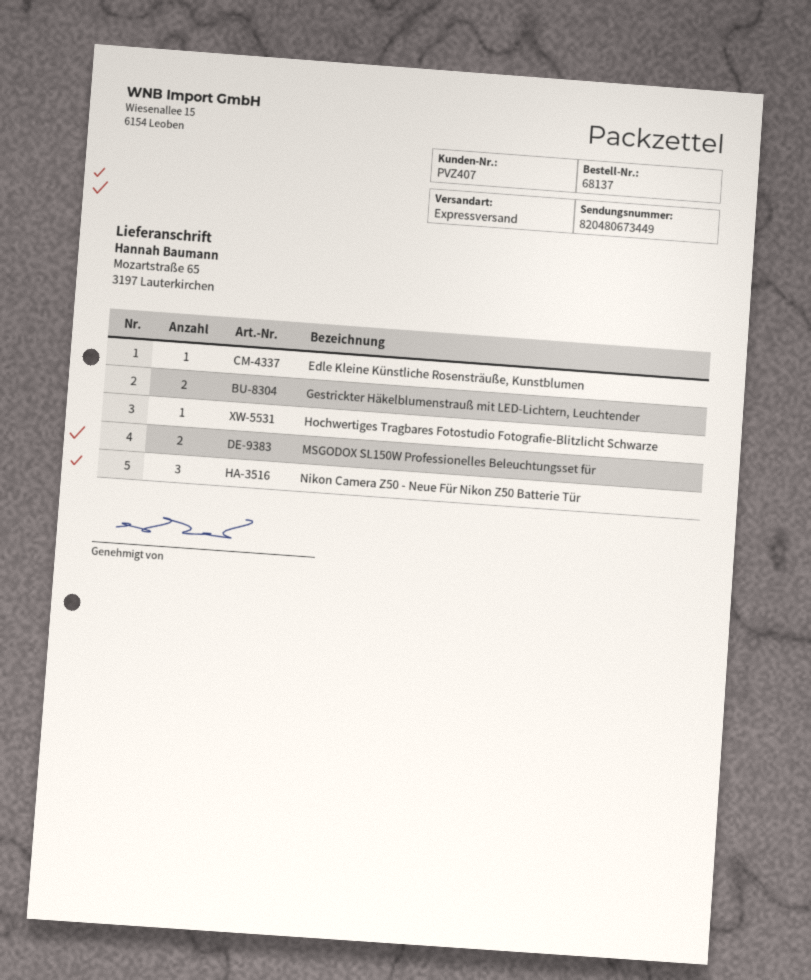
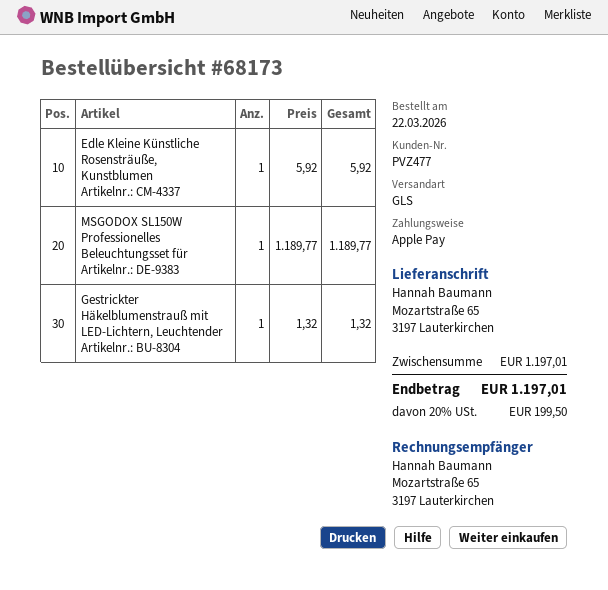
order number: 68137 -> 68173
customer number: PVZ407 -> PVZ477
shipping method: express -> GLS
Gestrickter Häkelblumenstrauß mit LED-Lichtern, Leuchtender: 2 -> 1
Hochwertiges Tragbares Fotostudio Fotografie-Blitzlicht Schwarze: 1 -> none
MSGODOX SL150W Professionelles Beleuchtungsset für: 2 -> 1
Nikon Camera Z50 - Neue Für Nikon Z50 Batterie Tür: 3 -> none

